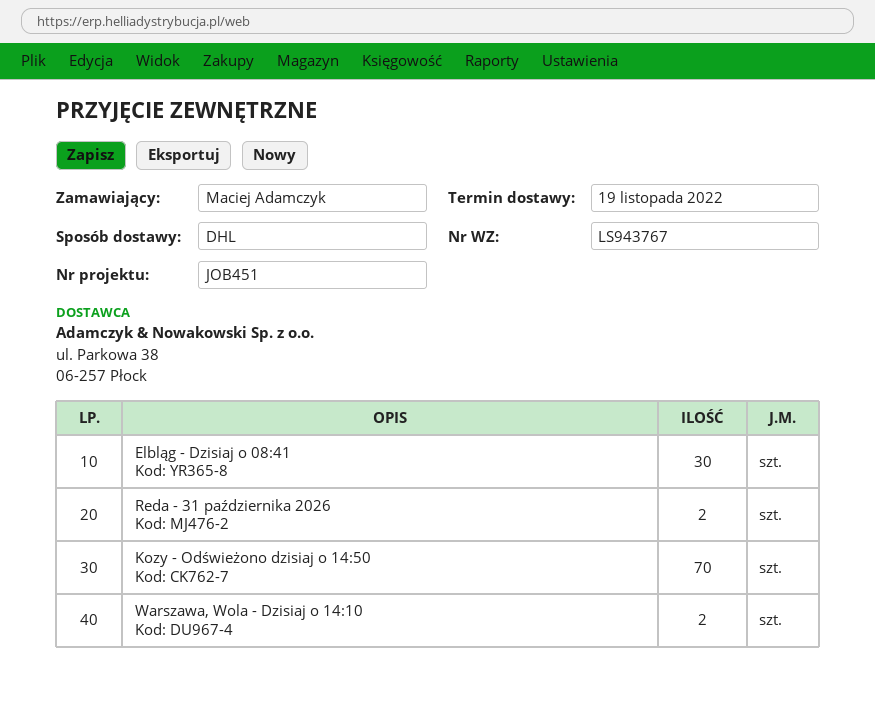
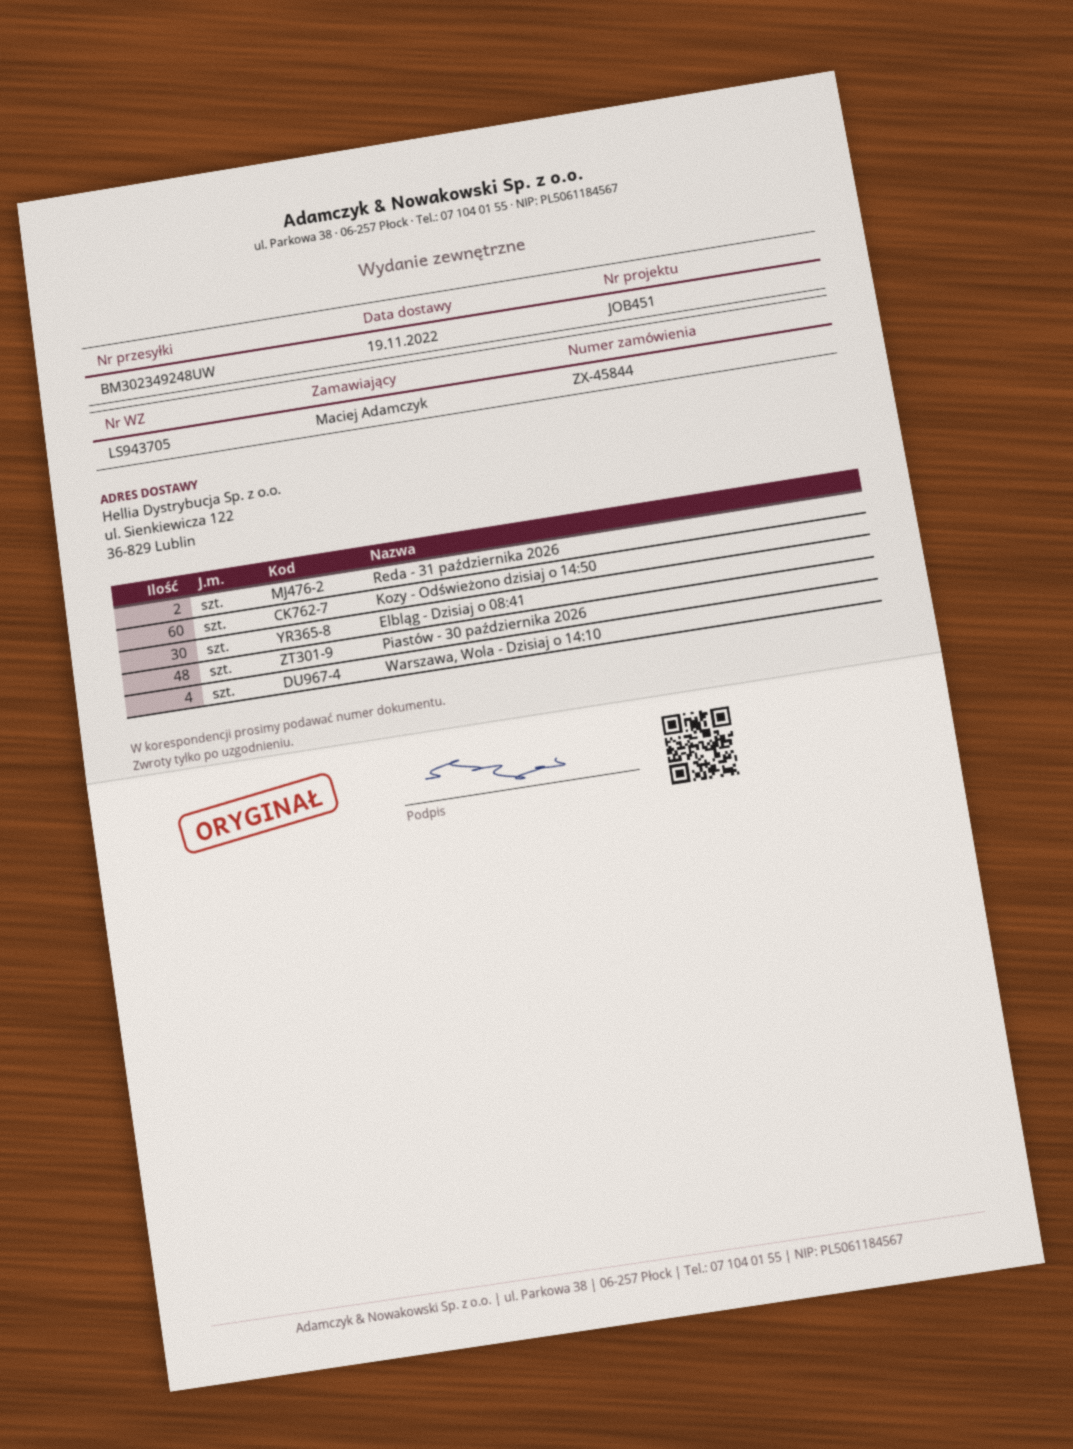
delivery note number: LS943767 -> LS943705
Kozy - Odświeżono dzisiaj o 14:50: 70 -> 60
Warszawa, Wola - Dzisiaj o 14:10: 2 -> 4
Piastów - 30 października 2026: none -> 48

